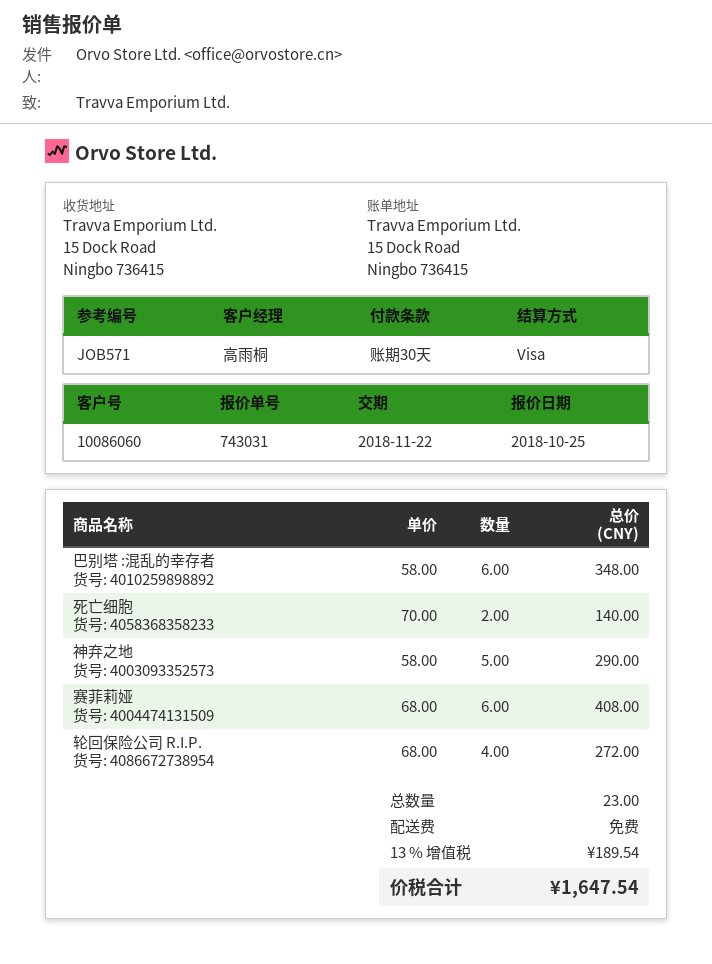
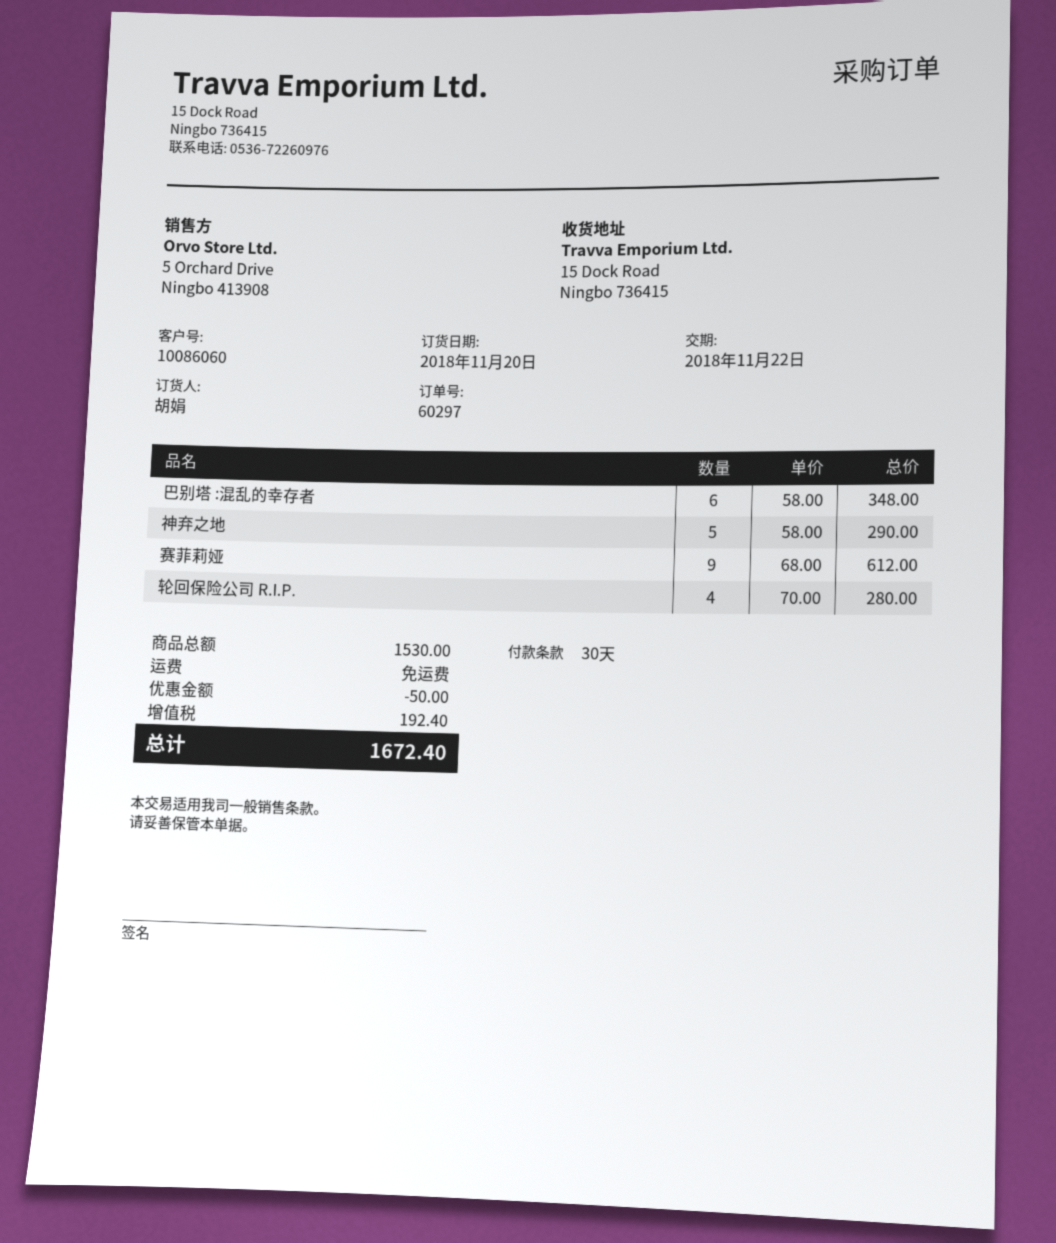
死亡细胞: 2 x 70.00 = 140.00 -> none
赛菲莉娅: 6 x 68.00 = 408.00 -> 9 x 68.00 = 612.00
轮回保险公司 R.I.P.: 4 x 68.00 = 272.00 -> 4 x 70.00 = 280.00
discount: none -> 50.00
tax: 189.54 -> 192.40
total: 1647.54 -> 1672.40

